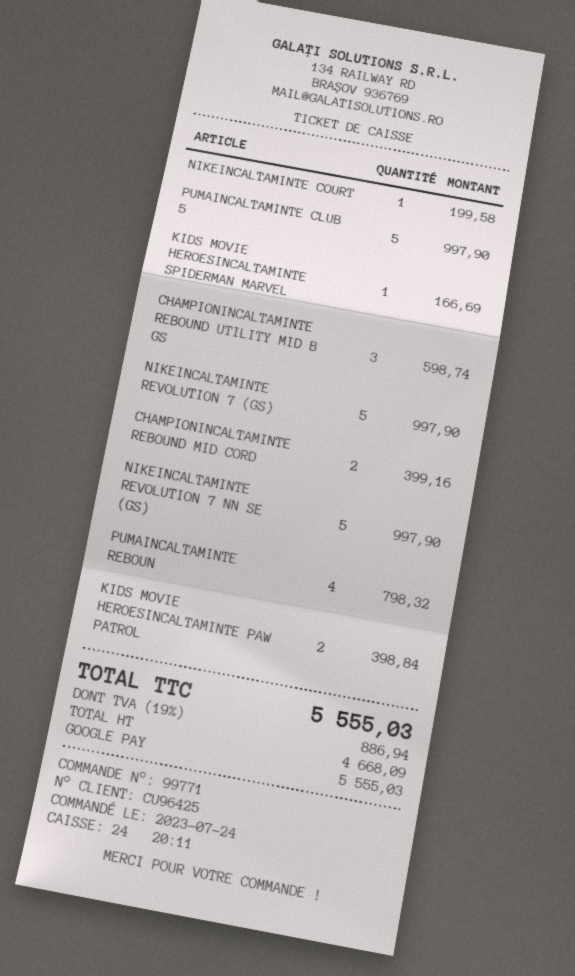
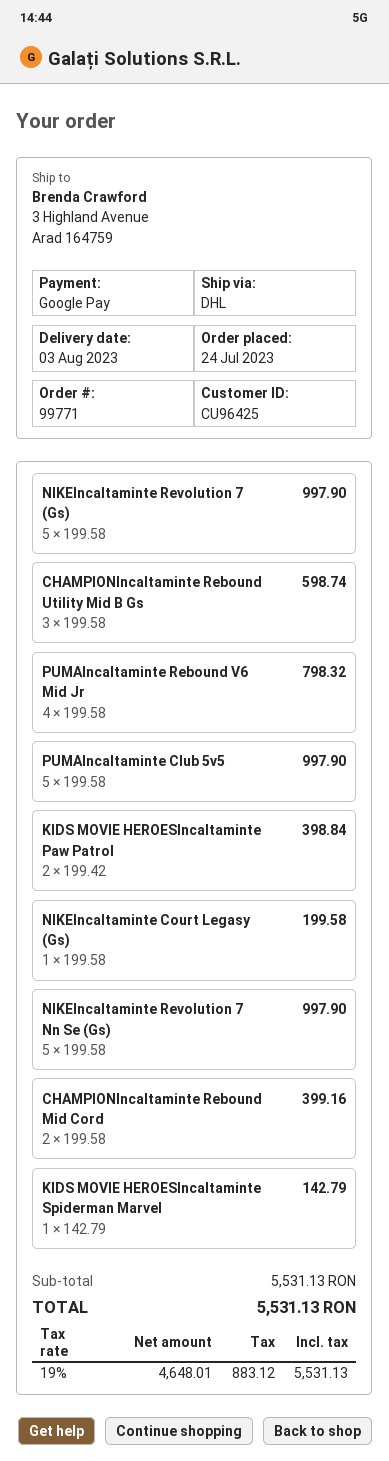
KIDS MOVIE HEROESINCALTAMINTE SPIDERMAN MARVEL: 1 for 166.69 -> 1 for 142.79
net: 4668.09 -> 4648.01
tax: 19% = 886.94 -> 19% = 883.12
total: 5555.03 -> 5531.13

